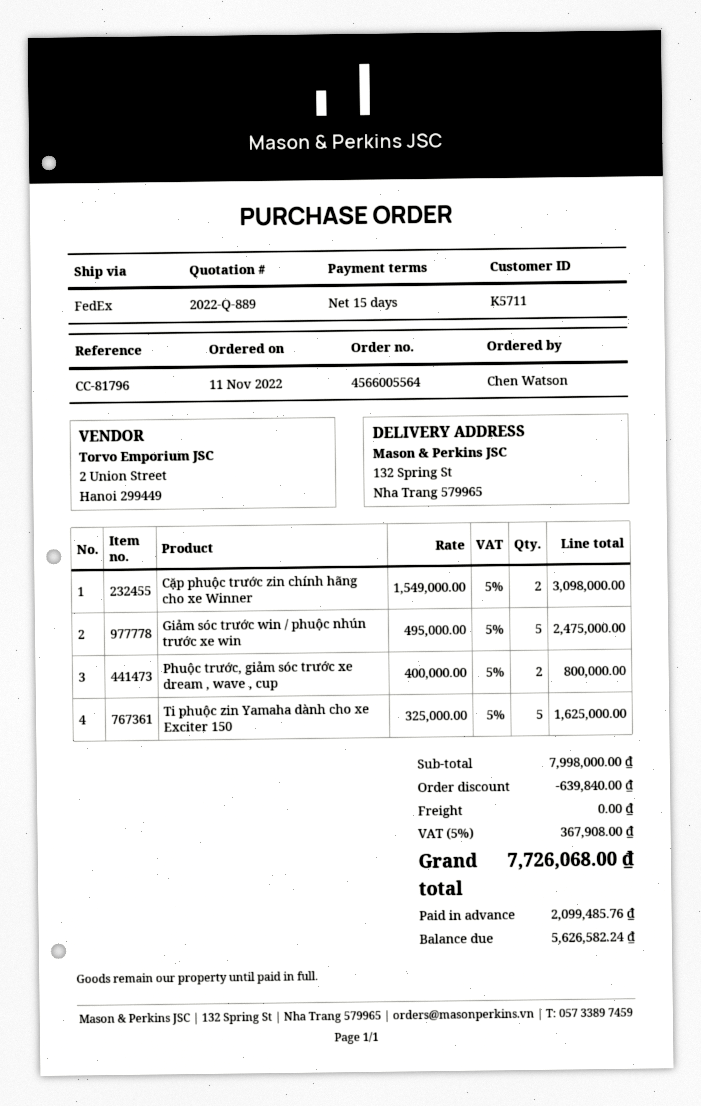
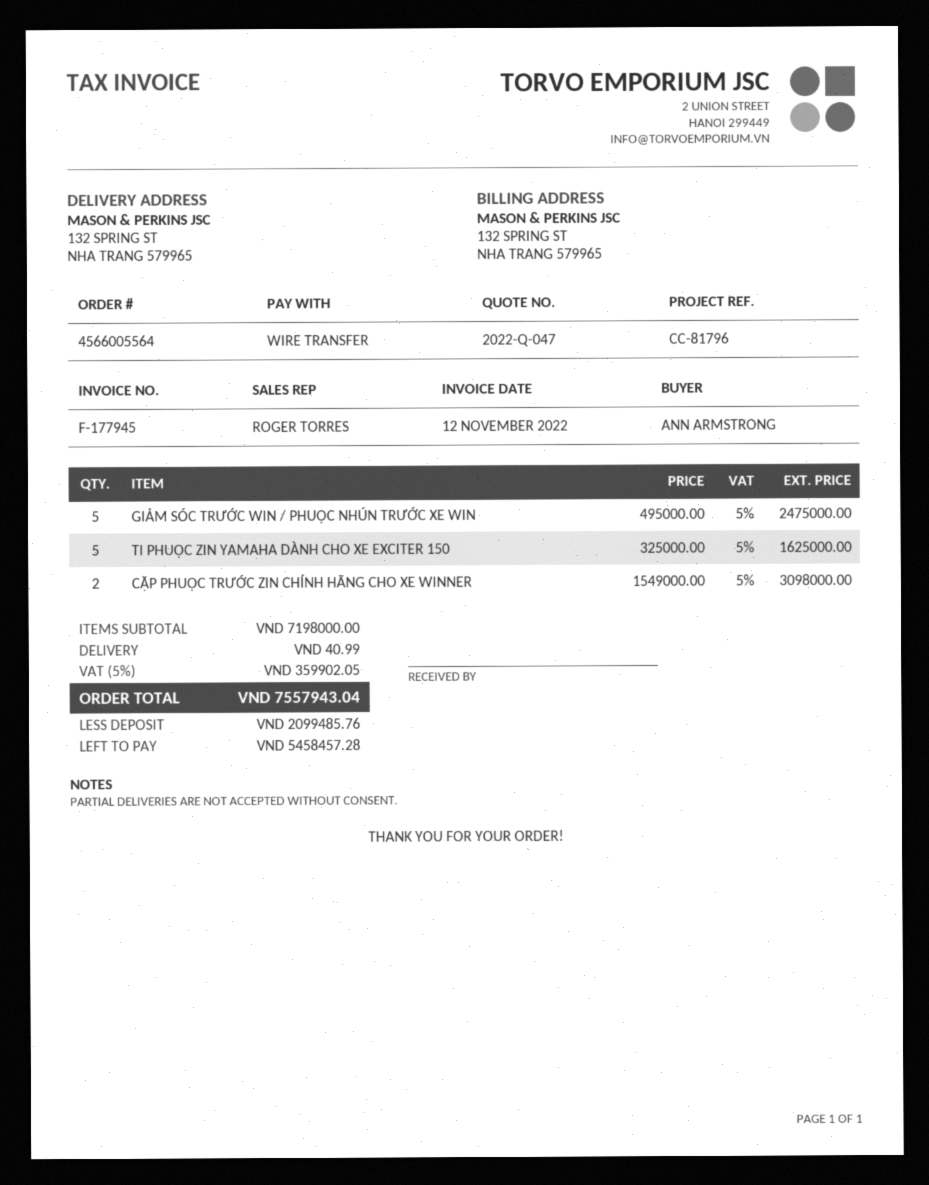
quote number: 2022-Q-889 -> 2022-Q-047
ordered by: Chen Watson -> ANN ARMSTRONG
Phuộc trước, giảm sóc trước xe dream , wave , cup: 2 x 400000.00 = 800000.00 -> none
subtotal: 7998000.00 -> 7198000.00
discount: 639840.00 -> none
shipping: 0.00 -> 40.99
tax: 5% = 367908.00 -> 5% = 359902.05
total: 7726068.00 -> 7557943.04
balance: 5626582.24 -> 5458457.28

